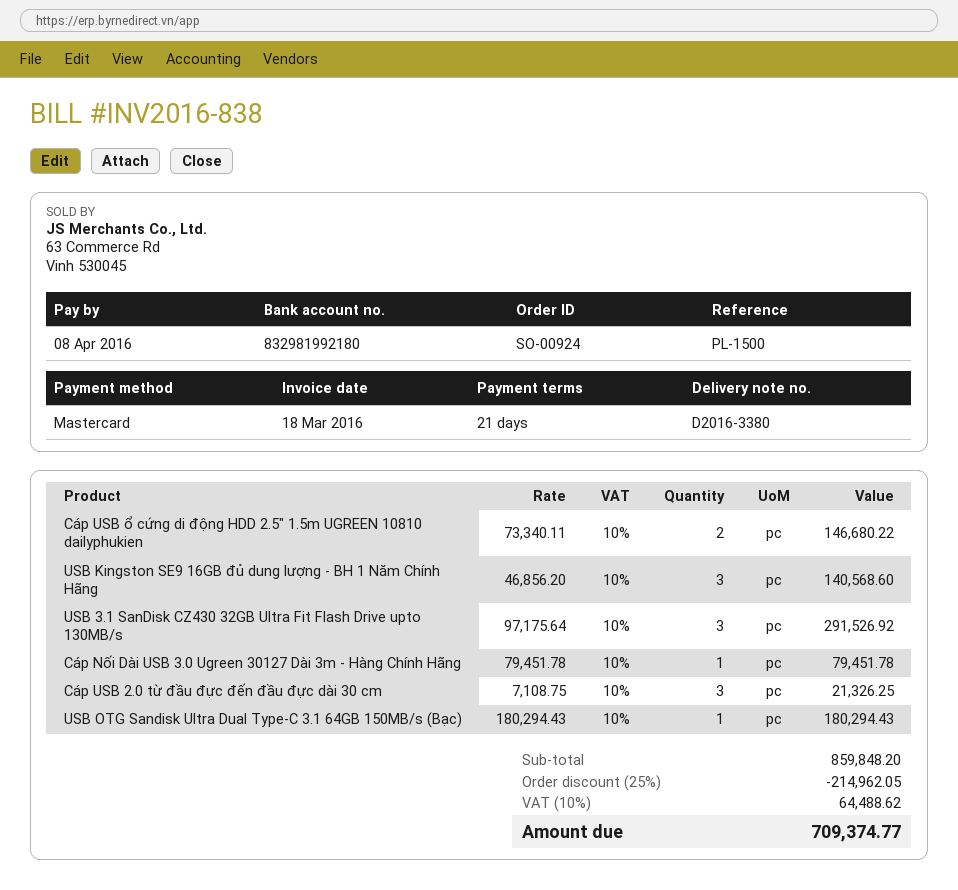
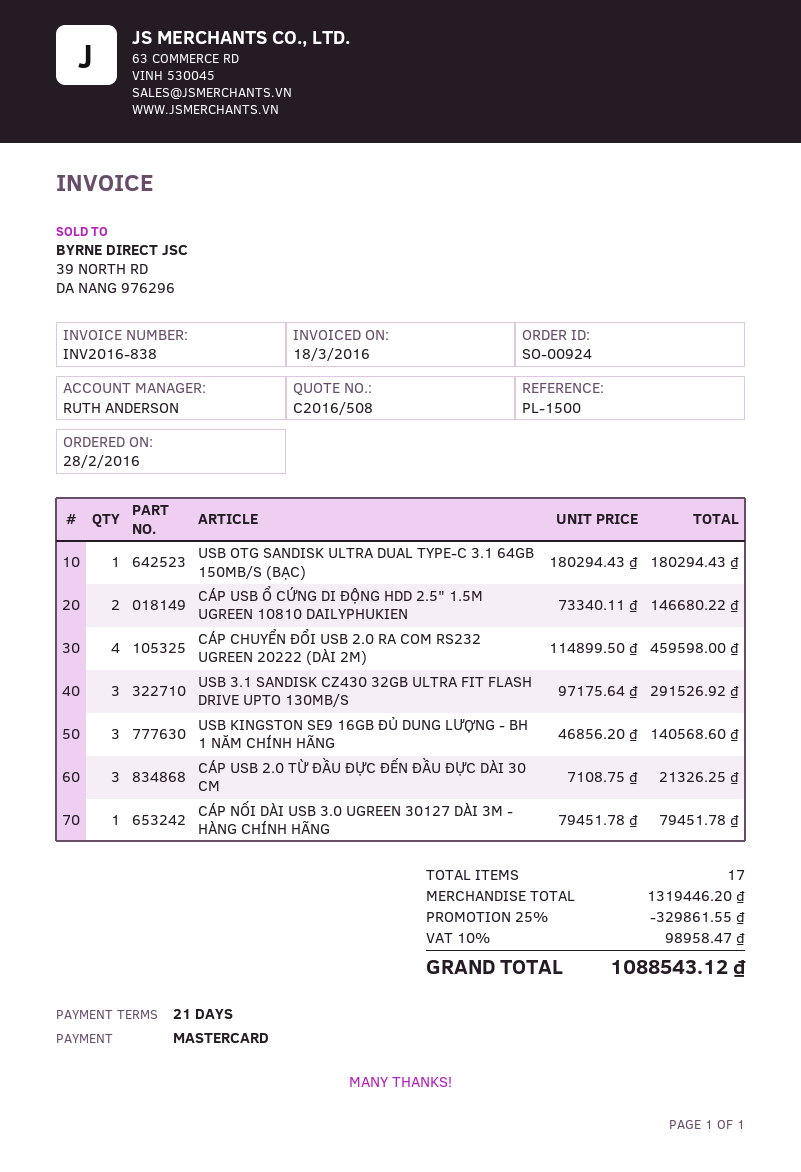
CÁP CHUYỂN ĐỔI USB 2.0 RA COM RS232 UGREEN 20222 (DÀI 2M): none -> 4 x 114899.50 = 459598.00
subtotal: 859848.20 -> 1319446.20
discount: 25% = 214962.05 -> 25% = 329861.55
tax: 10% = 64488.62 -> 10% = 98958.47
total: 709374.77 -> 1088543.12

